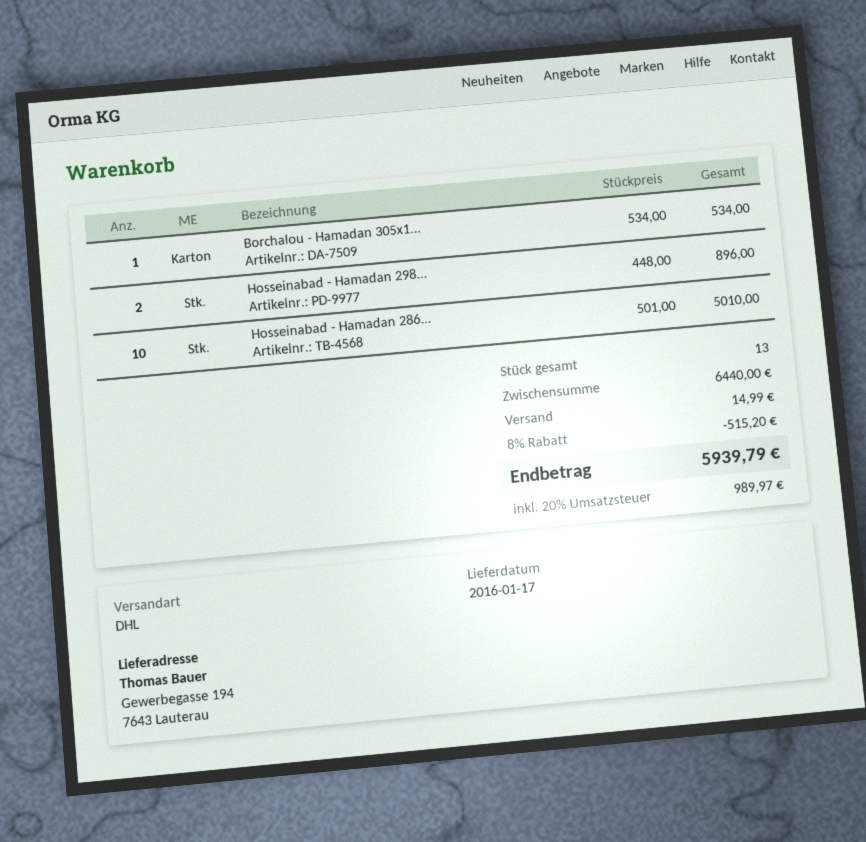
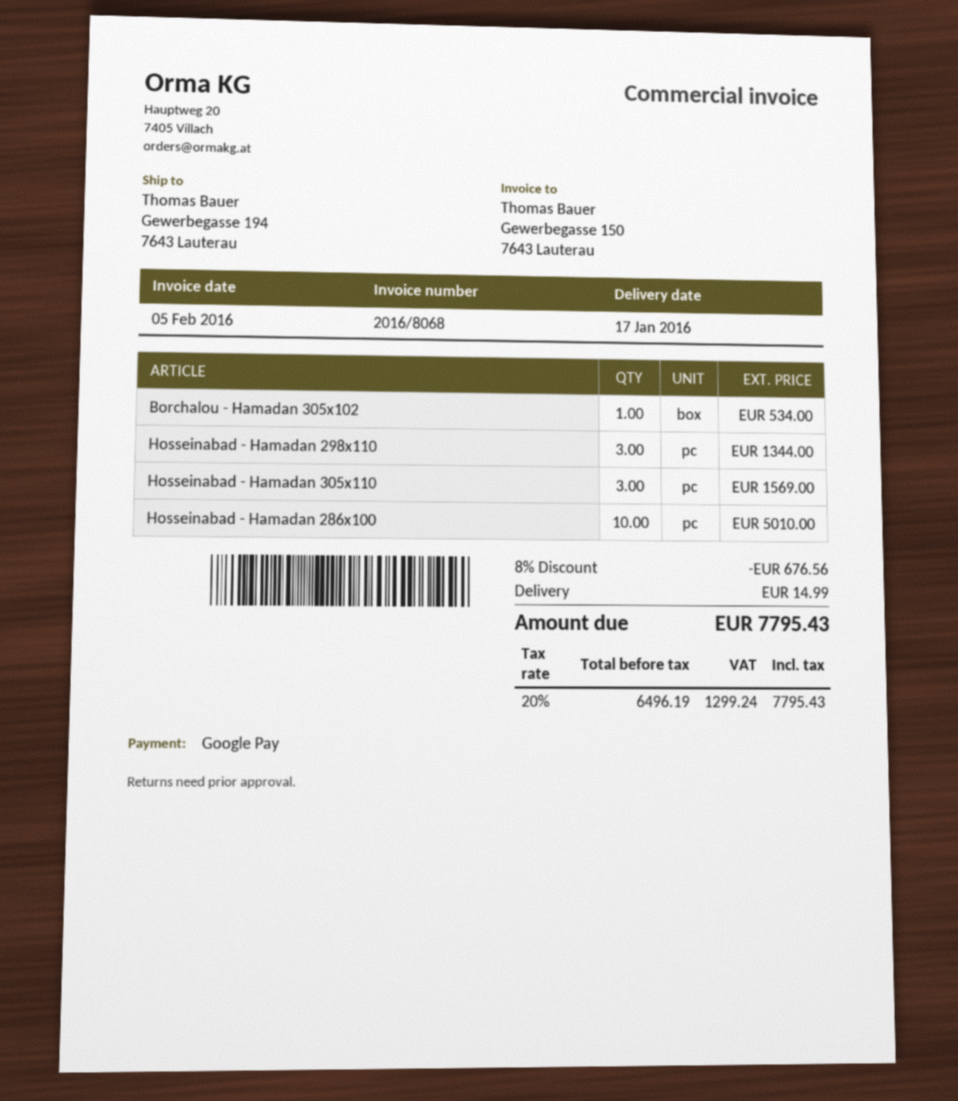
Hosseinabad - Hamadan 298...: 2 for 896.00 -> 3 for 1344.00
Hosseinabad - Hamadan 305x110: none -> 3 for 1569.00
discount: 8% = 515.20 -> 8% = 676.56
tax: 20% = 989.97 -> 20% = 1299.24
total: 5939.79 -> 7795.43

